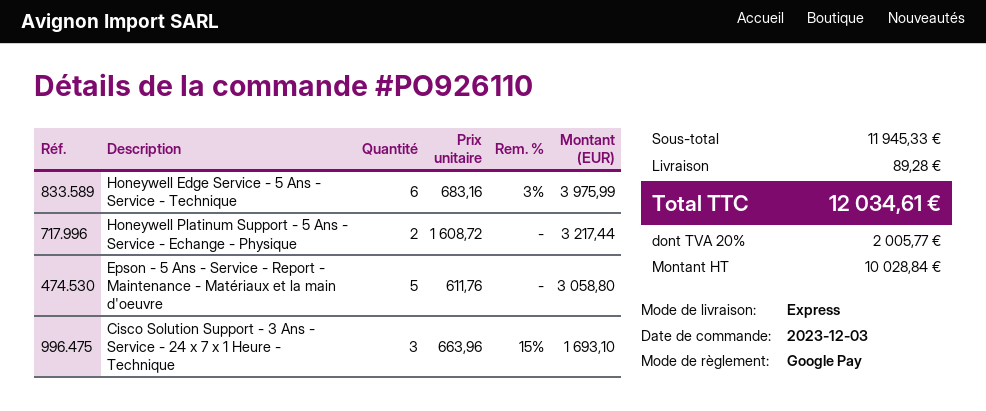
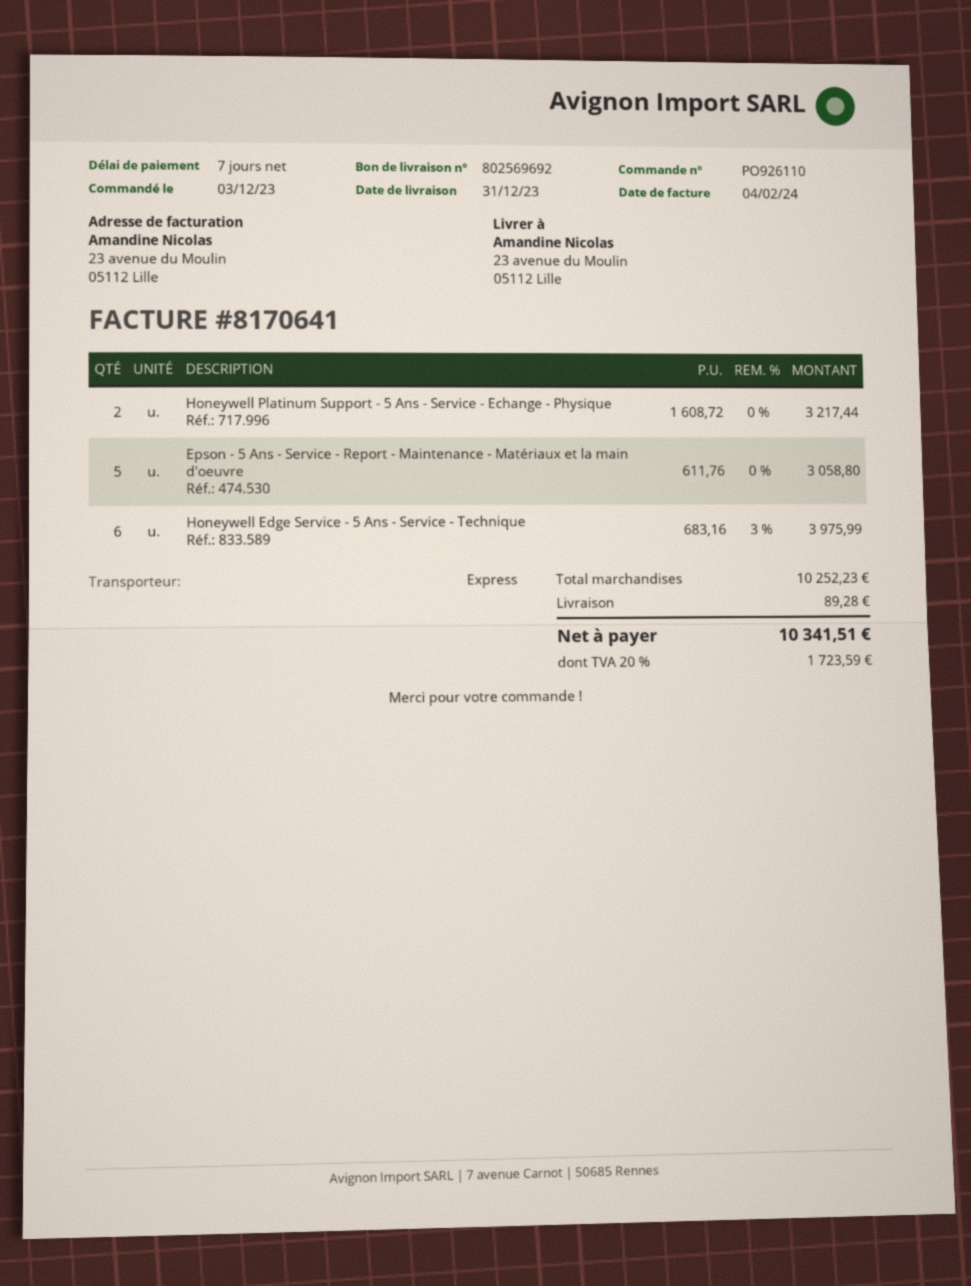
Cisco Solution Support - 3 Ans - Service - 24 x 7 x 1 Heure - Technique: 3 x 663.96 - 15% = 1693.10 -> none
subtotal: 11945.33 -> 10252.23
tax: 20% = 2005.77 -> 20% = 1723.59
total: 12034.61 -> 10341.51

